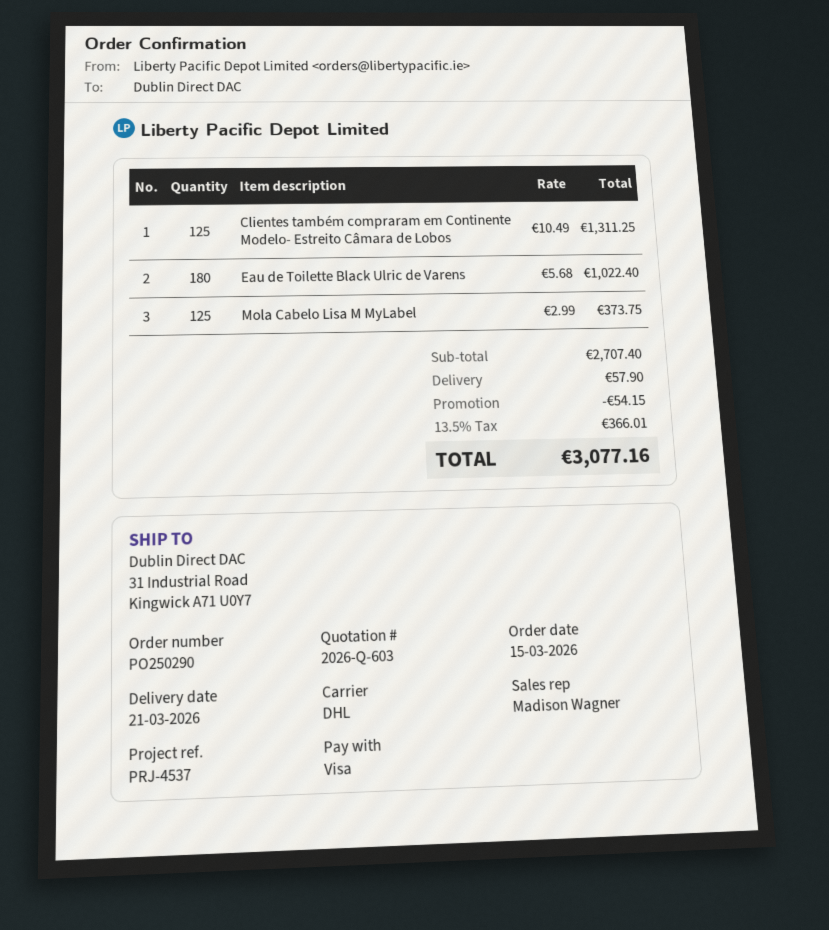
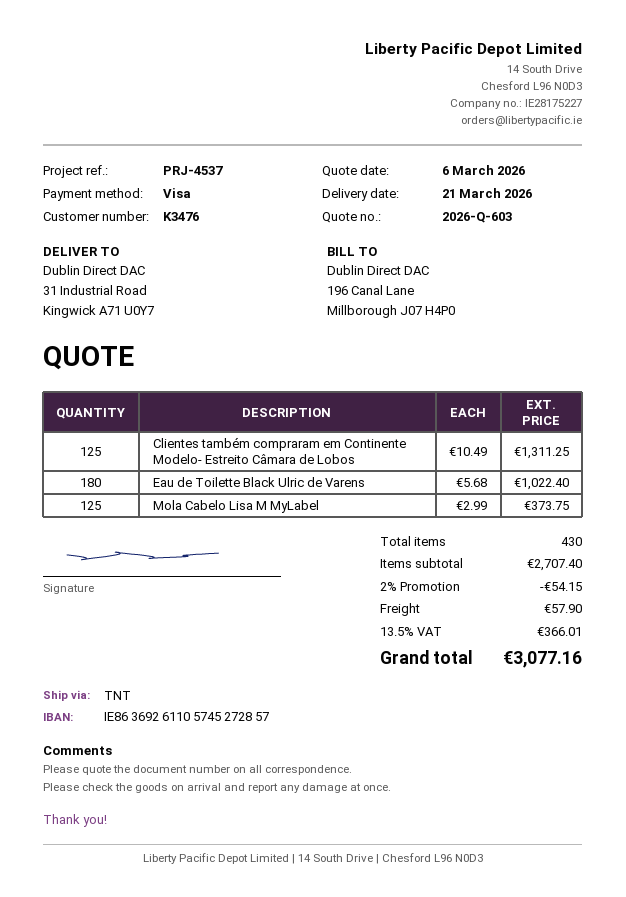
shipping method: DHL -> TNT

